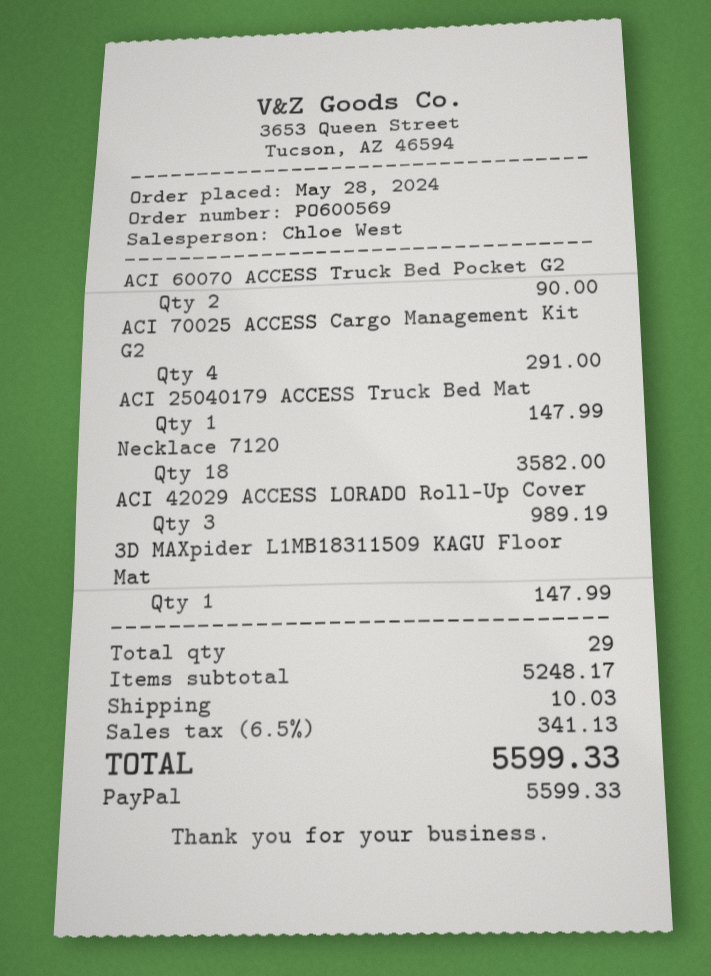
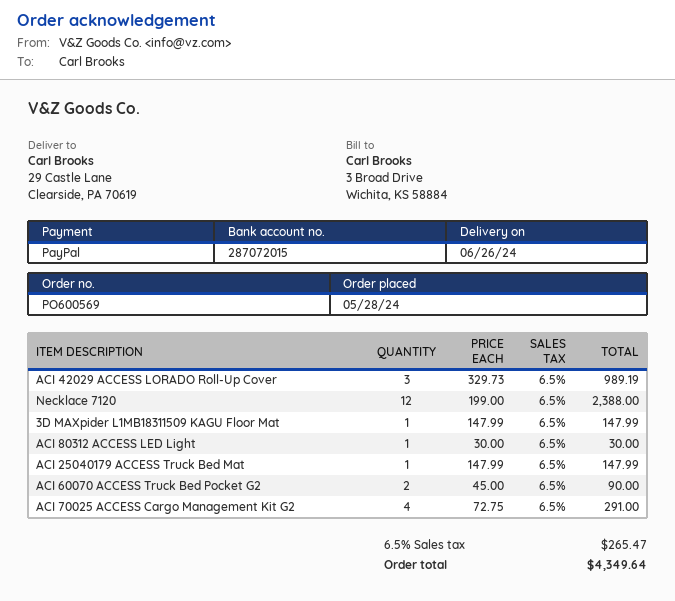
Necklace 7120: 18 for 3582.00 -> 12 for 2388.00
ACI 80312 ACCESS LED Light: none -> 1 for 30.00
shipping: 10.03 -> none
tax: 6.5% = 341.13 -> 6.5% = 265.47
total: 5599.33 -> 4349.64

